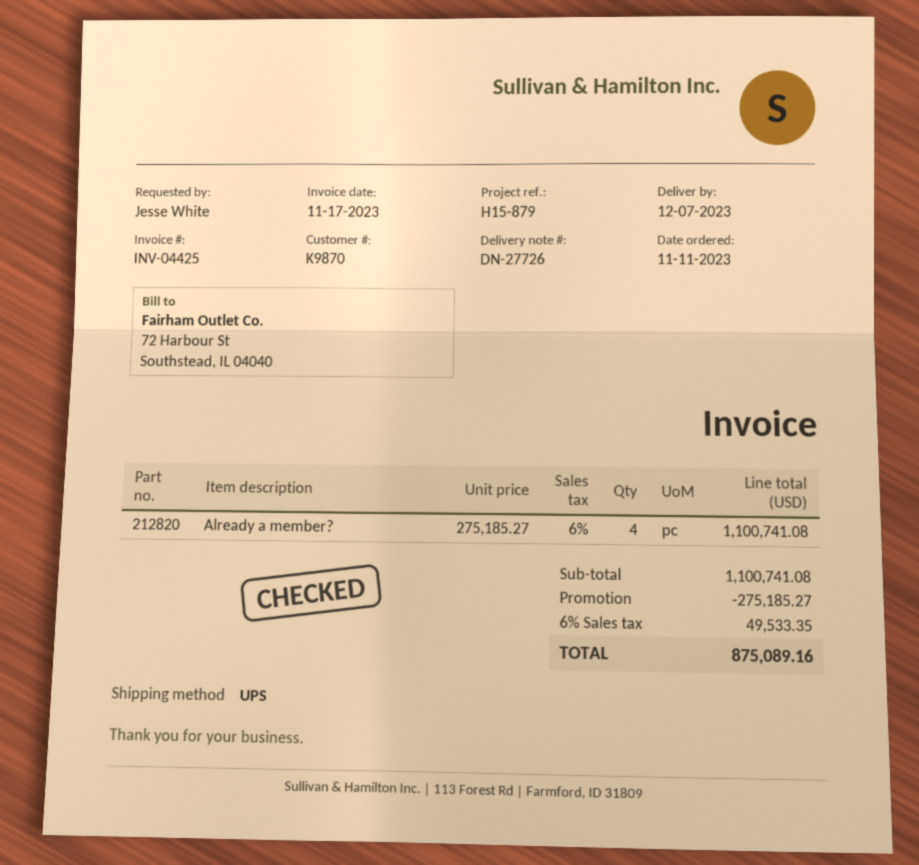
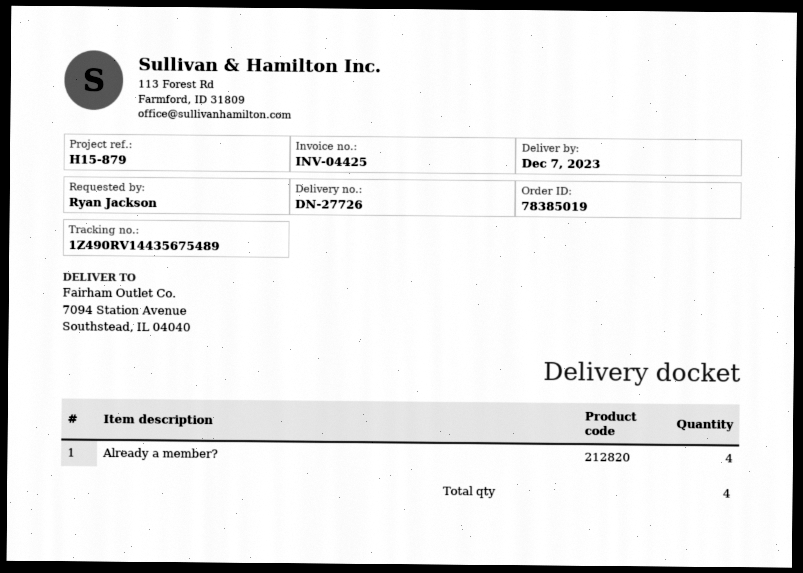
ordered by: Jesse White -> Ryan Jackson

